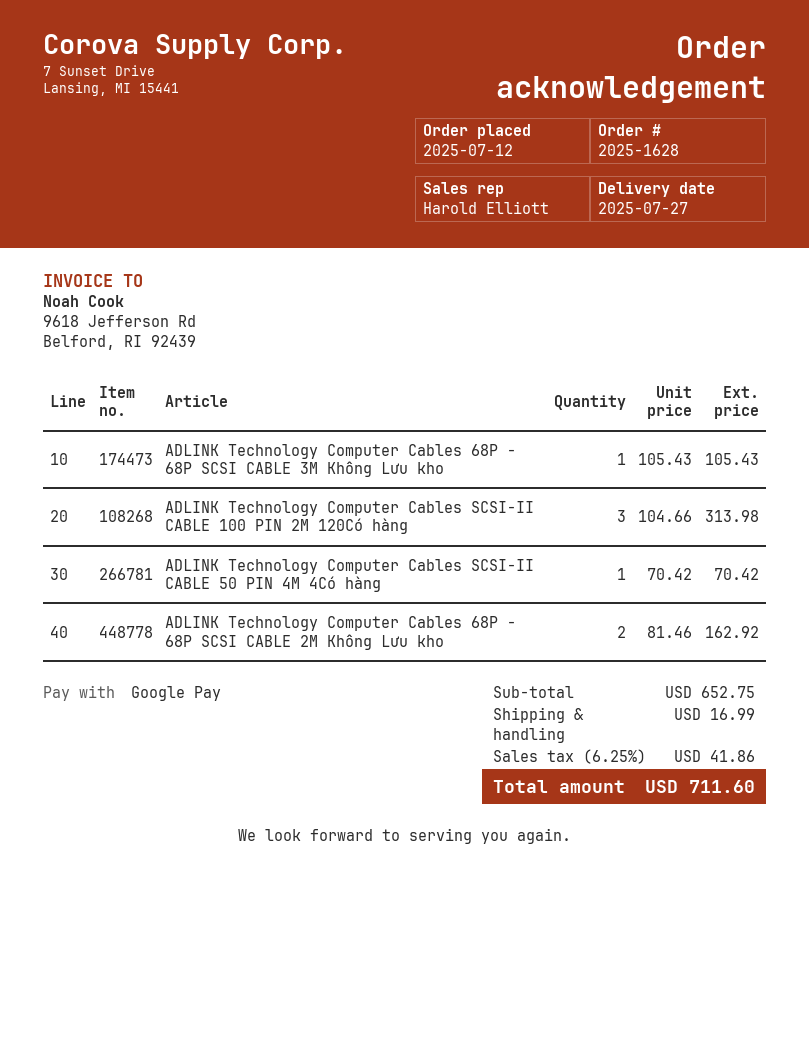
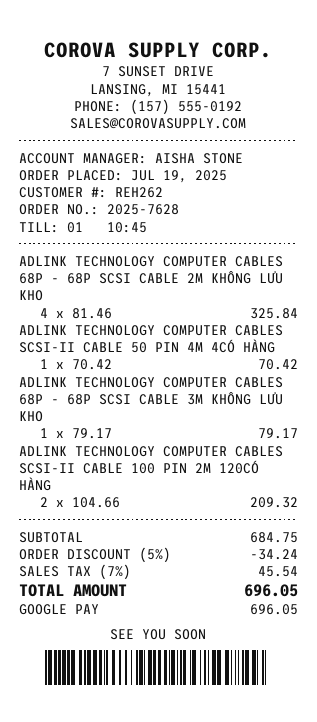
order number: 2025-1628 -> 2025-7628
order date: 2025-07-12 -> 2025-07-19
sales rep: Harold Elliott -> AISHA STONE
ADLINK Technology Computer Cables 68P - 68P SCSI CABLE 3M Không Lưu kho: 1 x 105.43 = 105.43 -> 1 x 79.17 = 79.17
ADLINK Technology Computer Cables SCSI-II CABLE 100 PIN 2M 120Có hàng: 3 x 104.66 = 313.98 -> 2 x 104.66 = 209.32
ADLINK Technology Computer Cables 68P - 68P SCSI CABLE 2M Không Lưu kho: 2 x 81.46 = 162.92 -> 4 x 81.46 = 325.84
subtotal: 652.75 -> 684.75
discount: none -> 5% = 34.24
shipping: 16.99 -> none
tax: 6.25% = 41.86 -> 7% = 45.54
total: 711.60 -> 696.05

